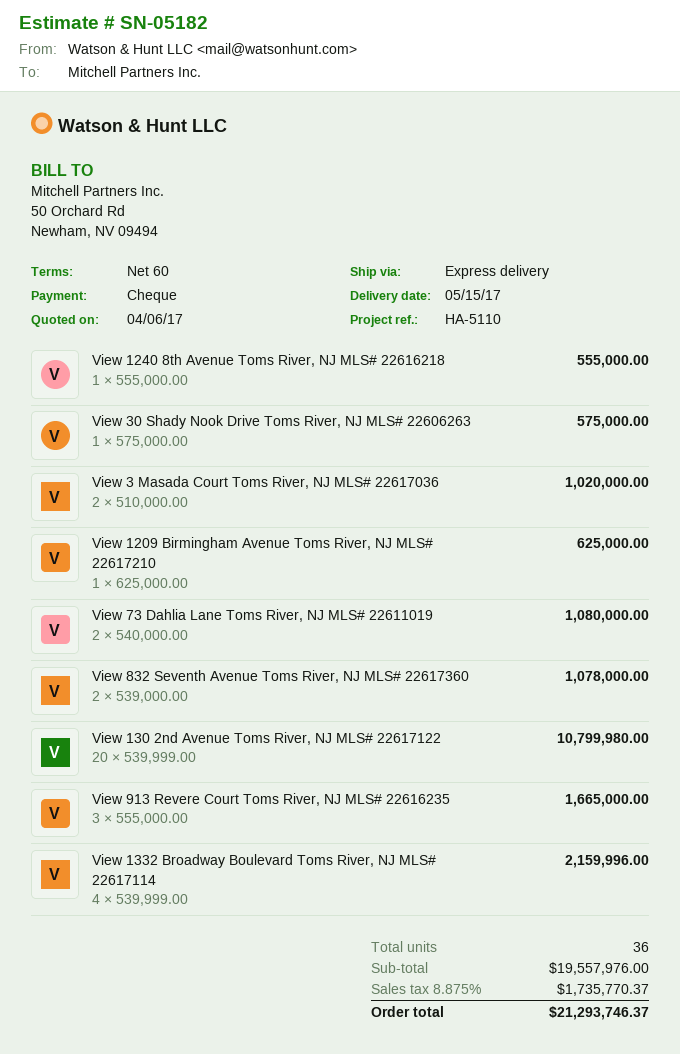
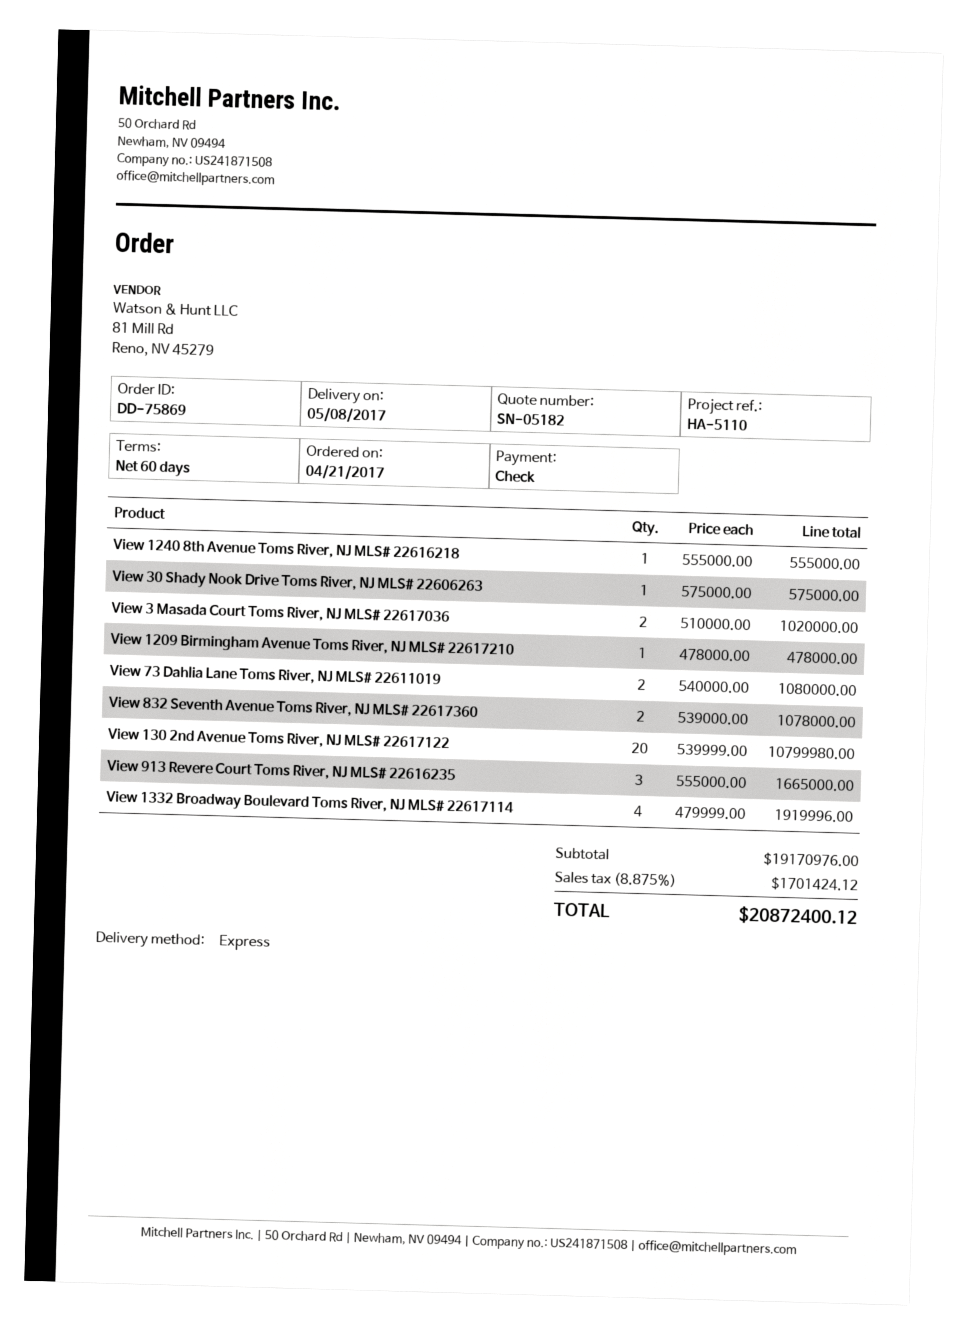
delivery date: 2017-05-15 -> 2017-05-08
View 1209 Birmingham Avenue Toms River, NJ MLS# 22617210: 1 x 625000.00 = 625000.00 -> 1 x 478000.00 = 478000.00
View 1332 Broadway Boulevard Toms River, NJ MLS# 22617114: 4 x 539999.00 = 2159996.00 -> 4 x 479999.00 = 1919996.00
subtotal: 19557976.00 -> 19170976.00
tax: 8.875% = 1735770.37 -> 8.875% = 1701424.12
total: 21293746.37 -> 20872400.12

